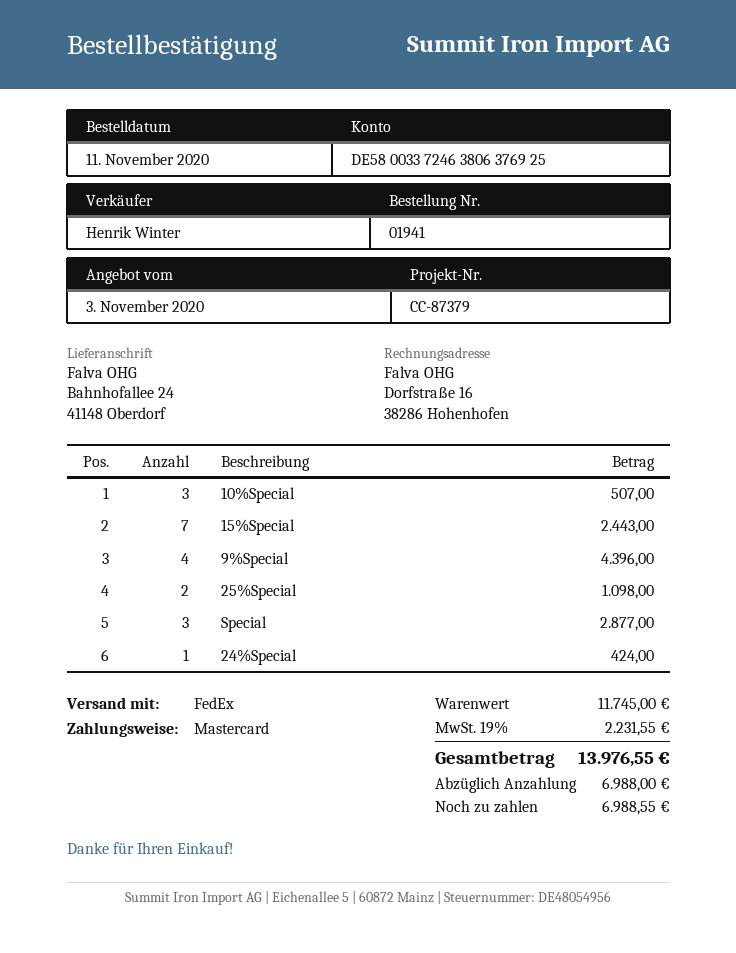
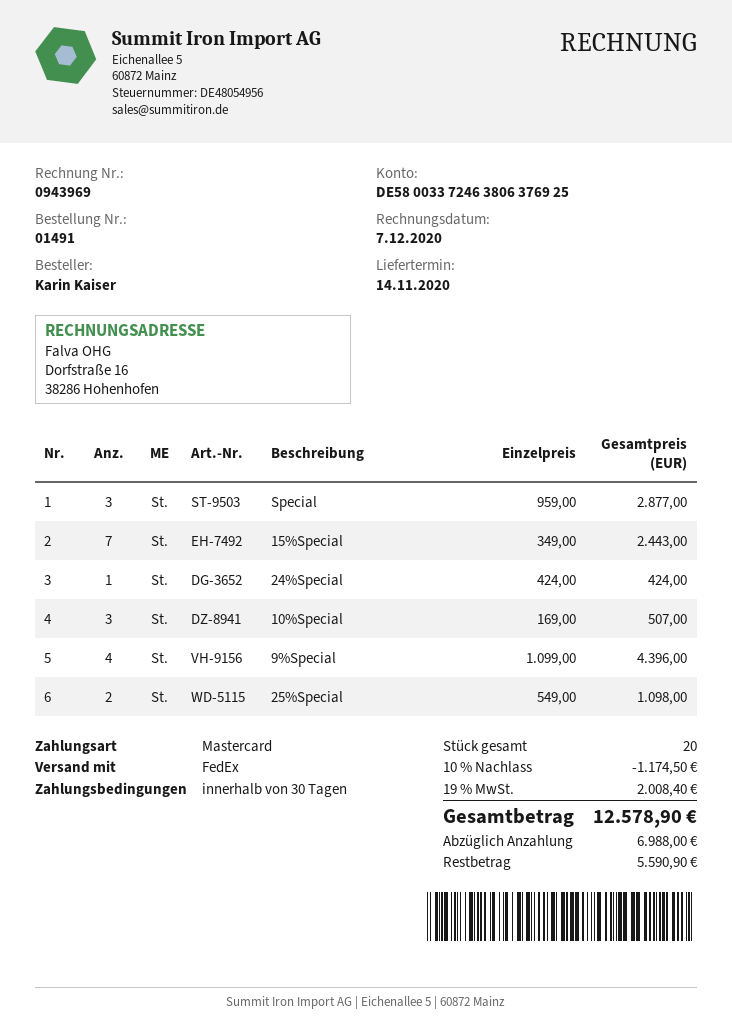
order number: 01941 -> 01491
discount: none -> 10% = 1174.50
tax: 19% = 2231.55 -> 19% = 2008.40
total: 13976.55 -> 12578.90
balance: 6988.55 -> 5590.90

